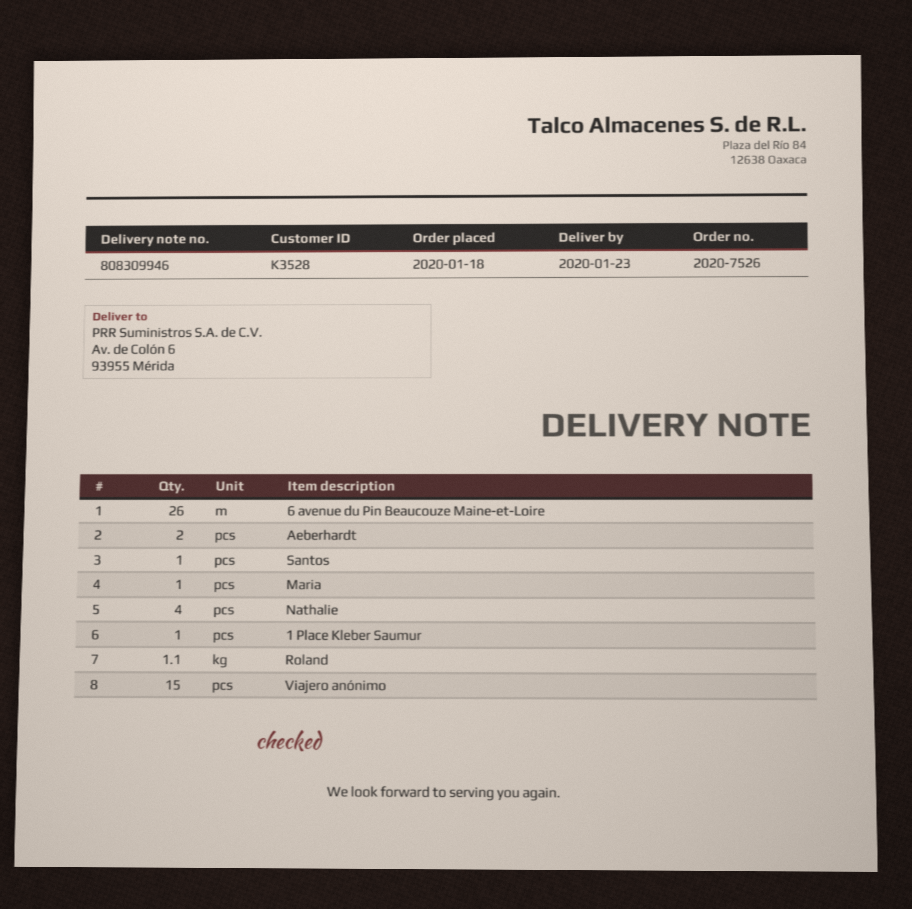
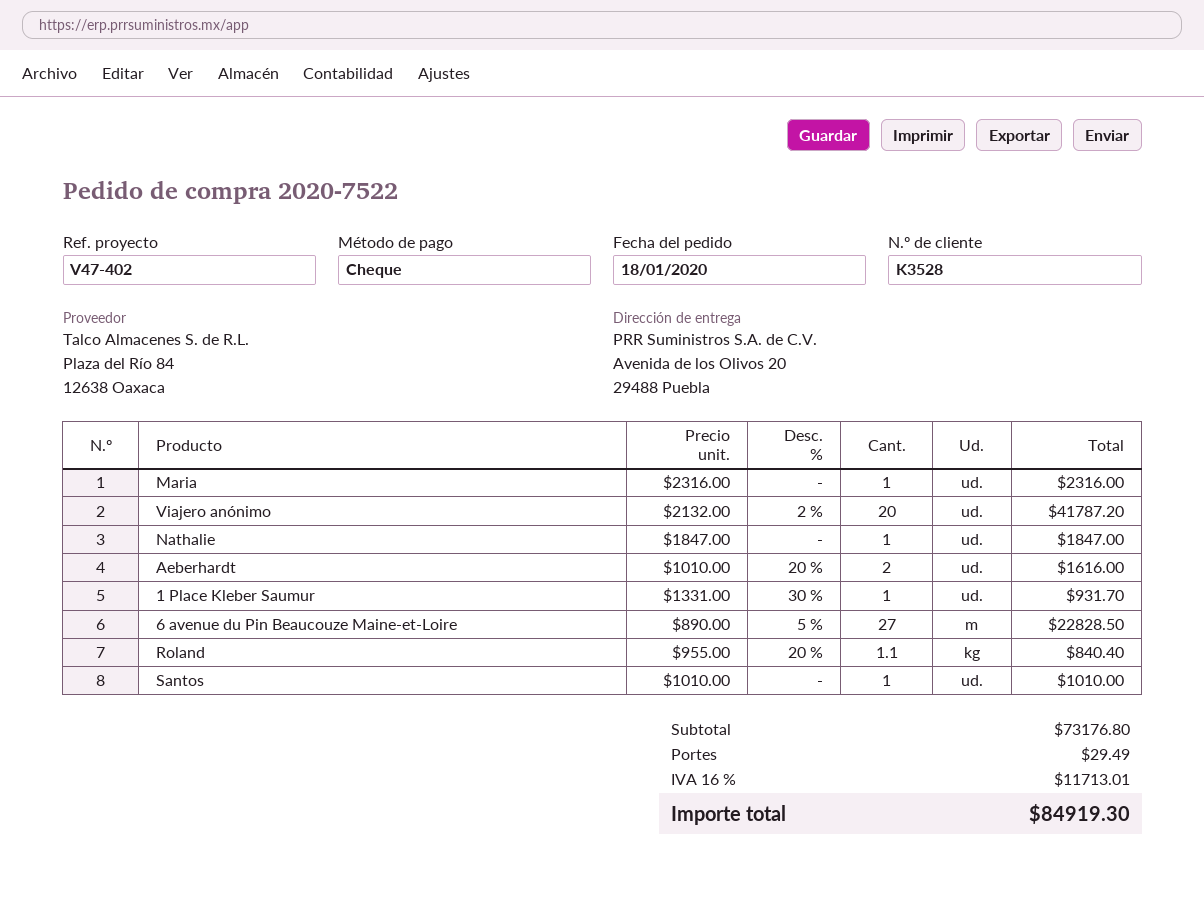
order number: 2020-7526 -> 2020-7522
ship to: Av. de Colón 6, 93955 Mérida -> Avenida de los Olivos 20, 29488 Puebla
6 avenue du Pin Beaucouze Maine-et-Loire: 26 -> 27
Nathalie: 4 -> 1
Viajero anónimo: 15 -> 20

